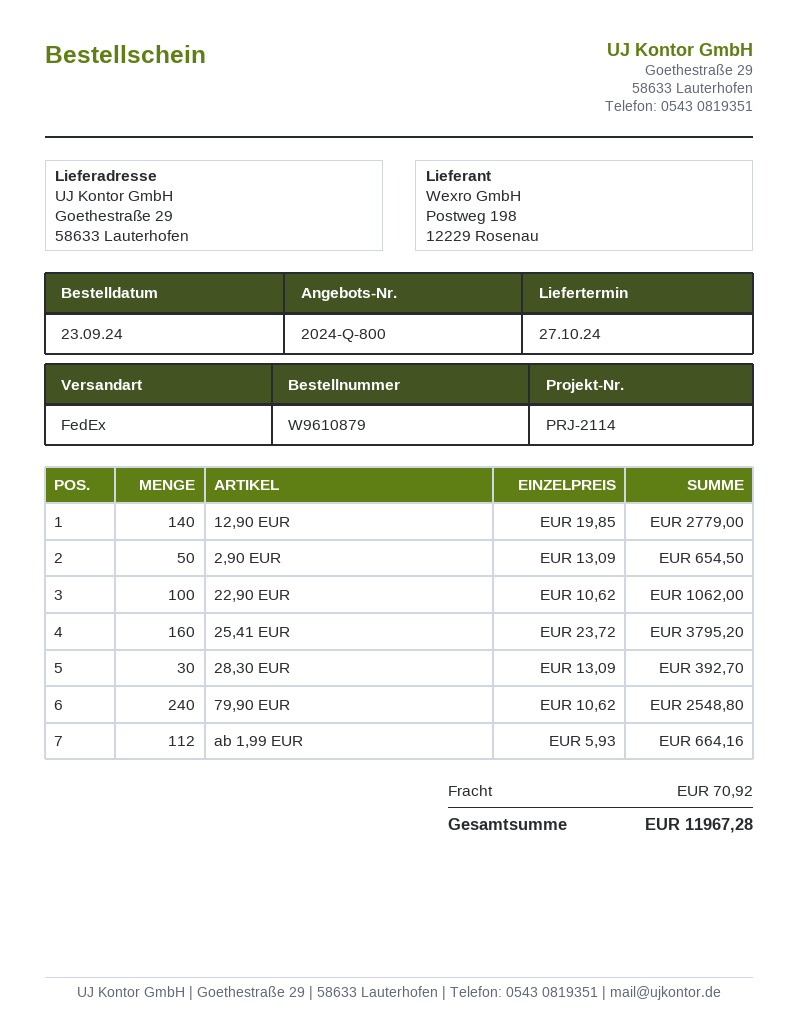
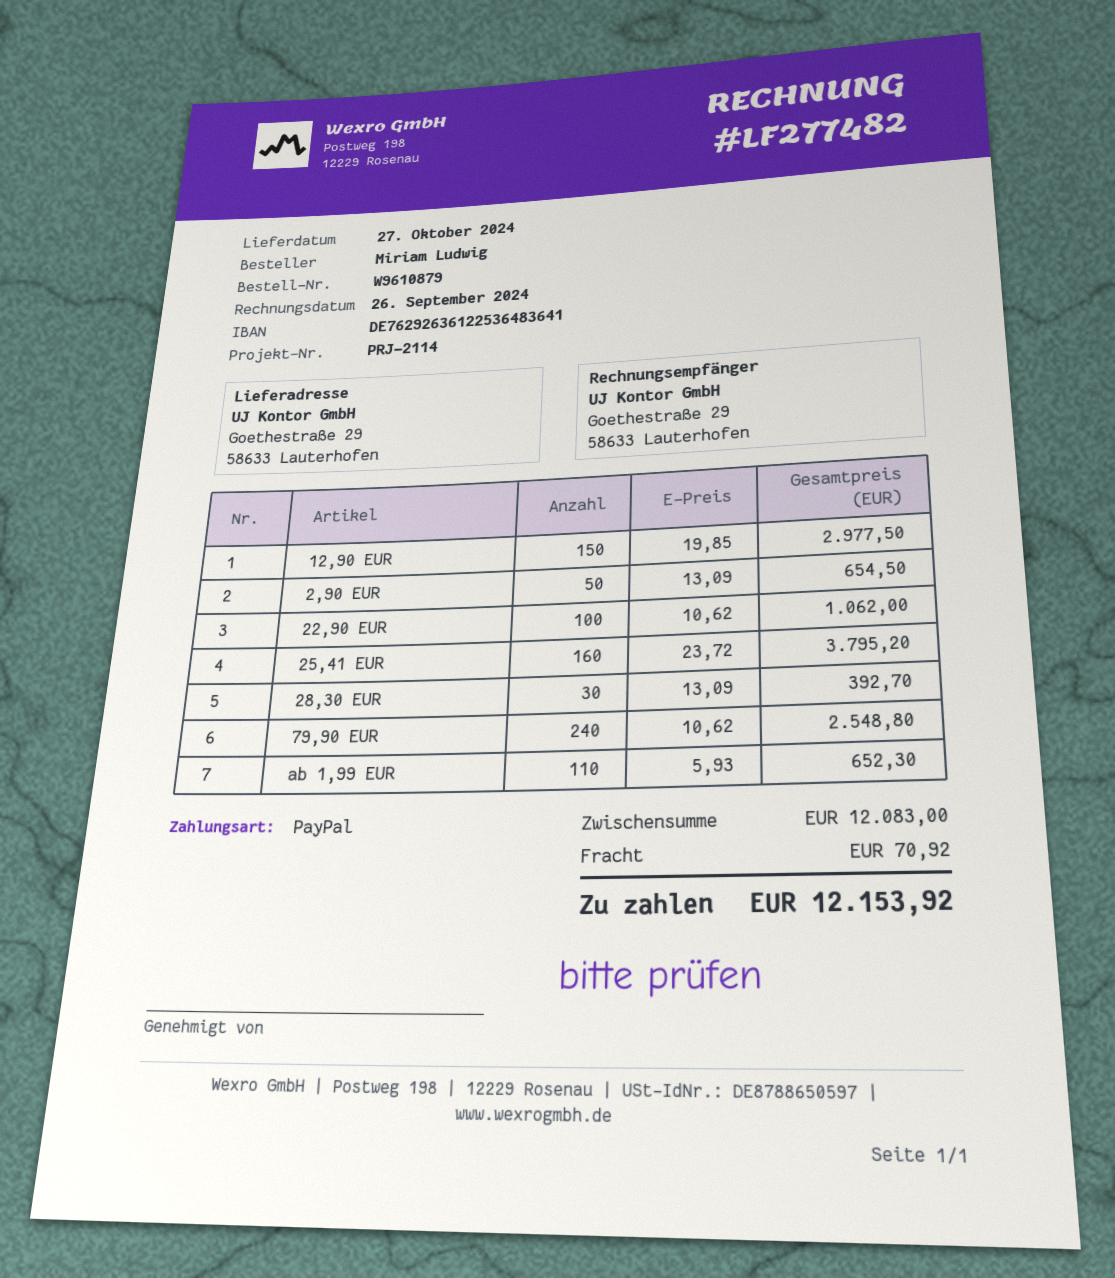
12,90 EUR: 140 x 19.85 = 2779.00 -> 150 x 19.85 = 2977.50
ab 1,99 EUR: 112 x 5.93 = 664.16 -> 110 x 5.93 = 652.30
total: 11967.28 -> 12153.92

